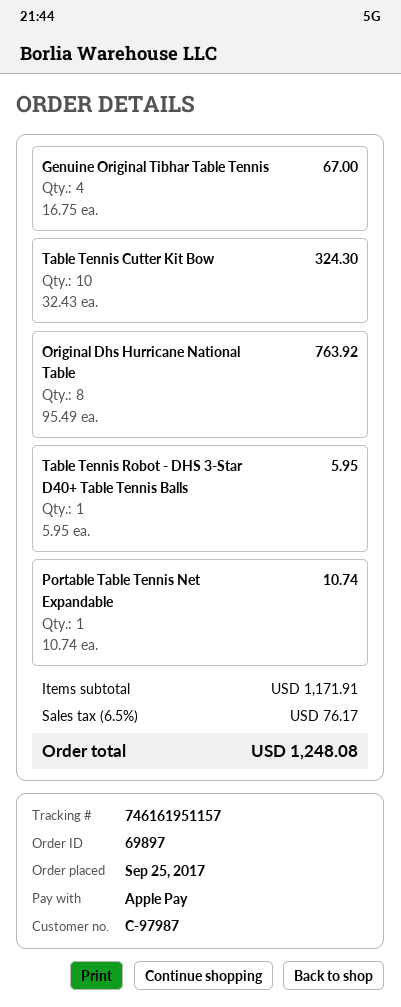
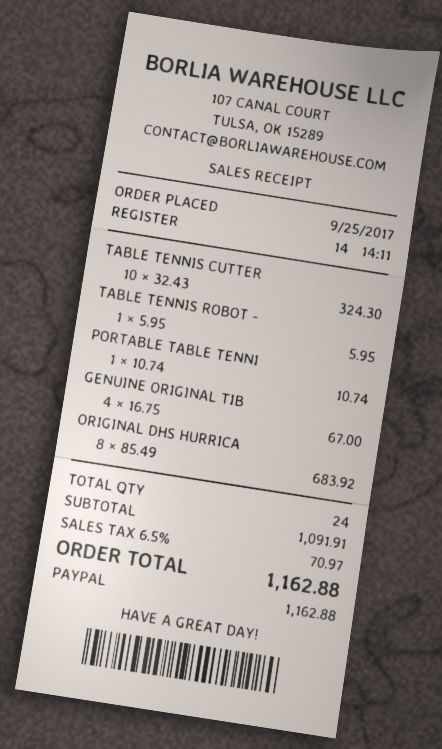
payment method: Apple Pay -> PayPal
Original Dhs Hurricane National Table: 8 x 95.49 = 763.92 -> 8 x 85.49 = 683.92
subtotal: 1171.91 -> 1091.91
tax: 6.5% = 76.17 -> 6.5% = 70.97
total: 1248.08 -> 1162.88

